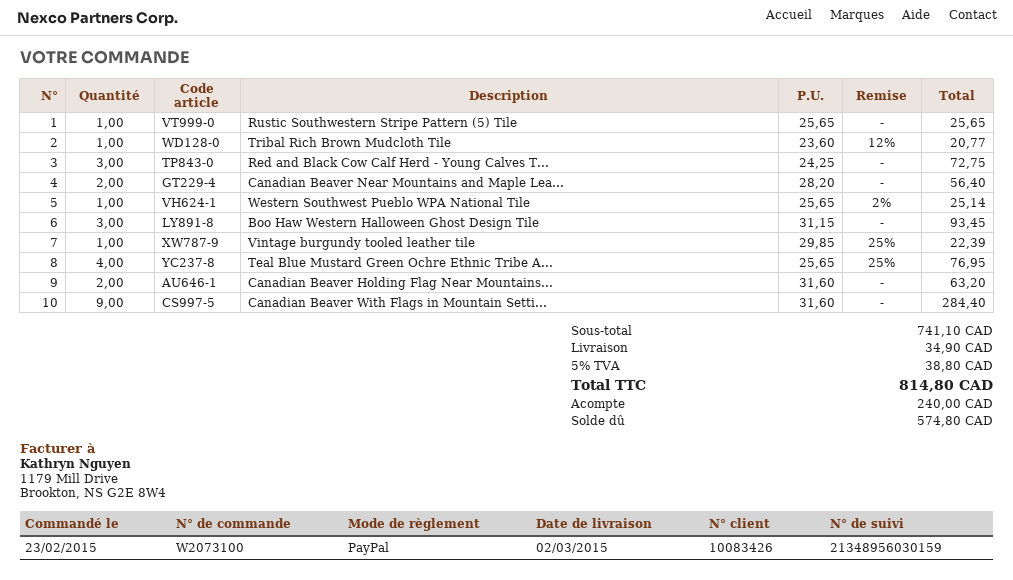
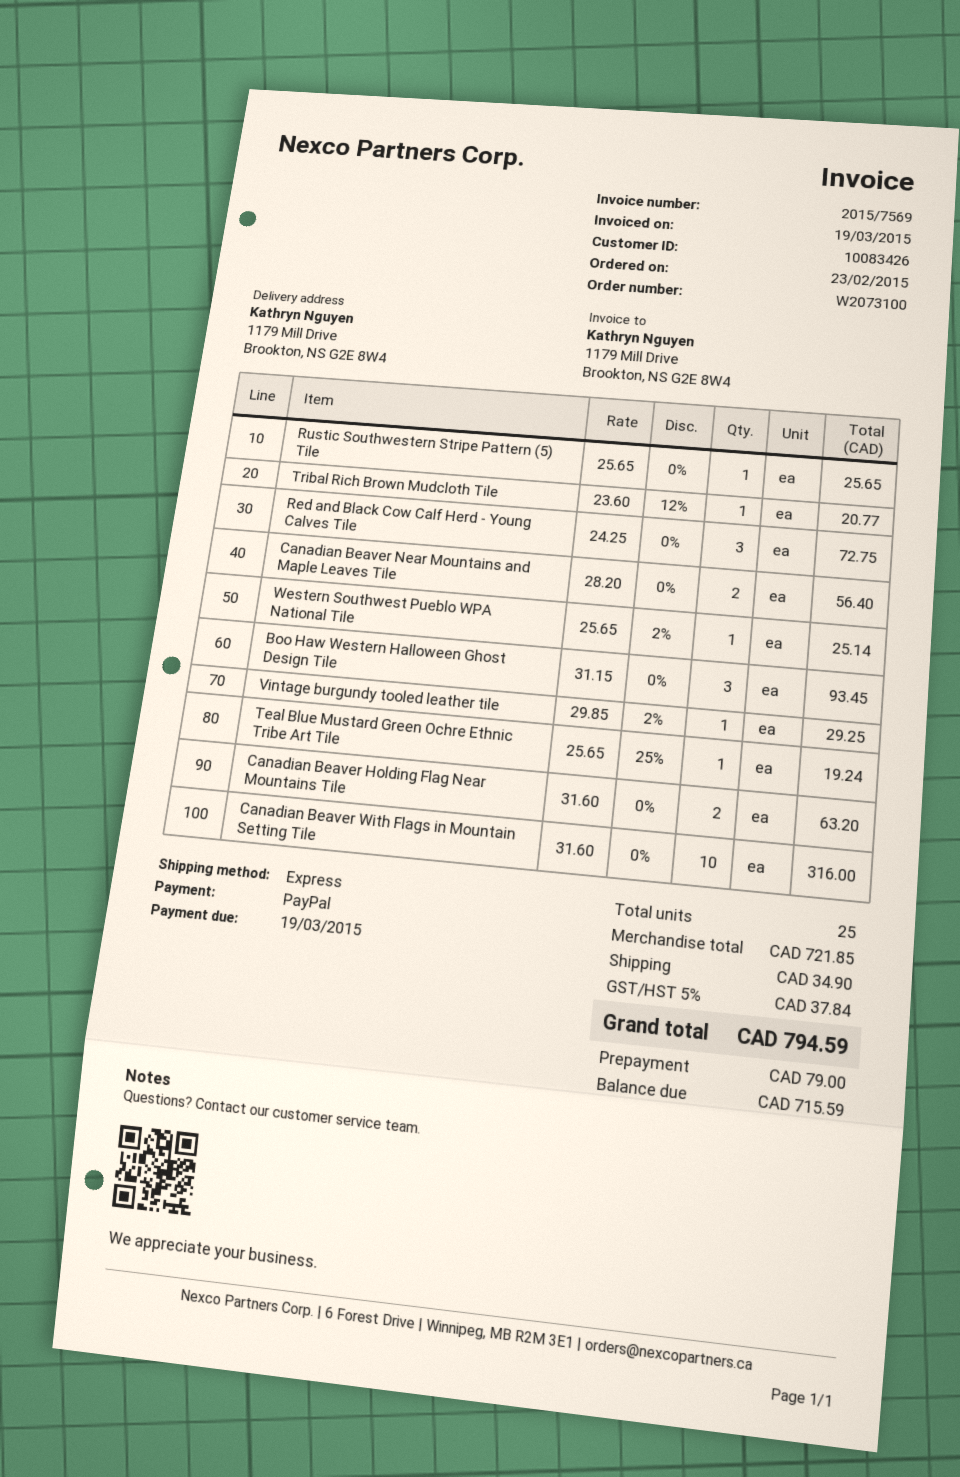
Vintage burgundy tooled leather tile: 1 x 29.85 - 25% = 22.39 -> 1 x 29.85 - 2% = 29.25
Teal Blue Mustard Green Ochre Ethnic Tribe A...: 4 x 25.65 - 25% = 76.95 -> 1 x 25.65 - 25% = 19.24
Canadian Beaver With Flags in Mountain Setti...: 9 x 31.60 = 284.40 -> 10 x 31.60 = 316.00
subtotal: 741.10 -> 721.85
tax: 5% = 38.80 -> 5% = 37.84
total: 814.80 -> 794.59
deposit: 240.00 -> 79.00
balance: 574.80 -> 715.59

